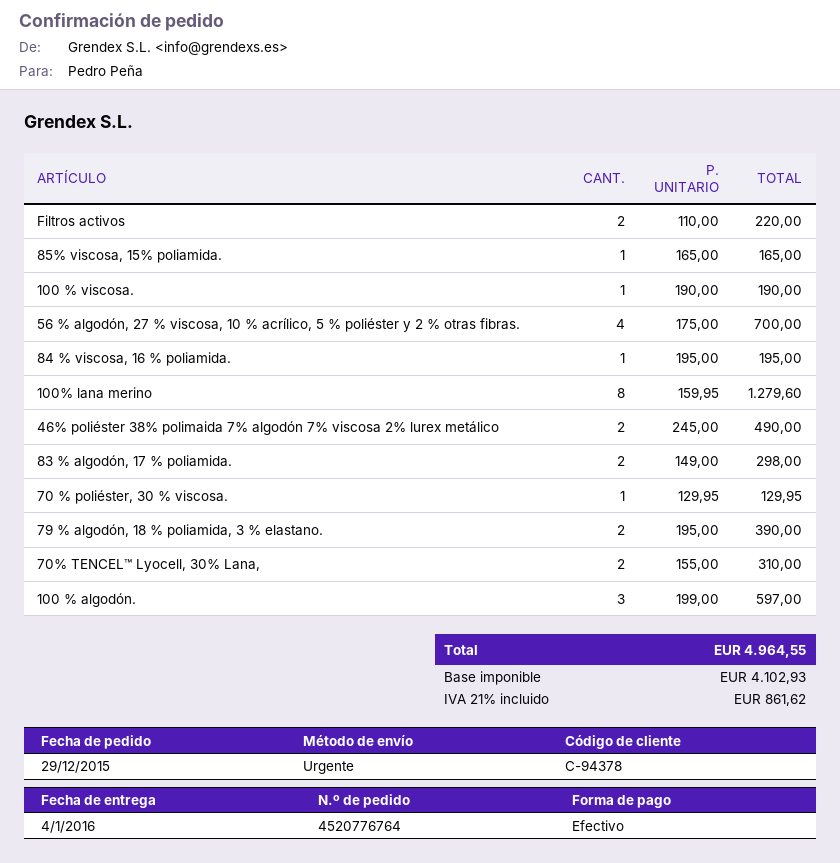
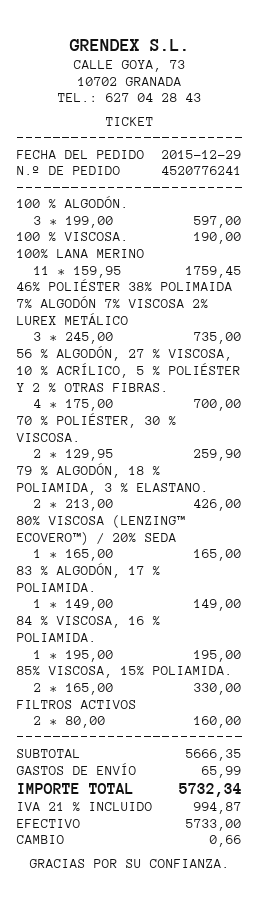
order number: 4520776764 -> 4520776241
Filtros activos: 2 x 110.00 = 220.00 -> 2 x 80.00 = 160.00
85% viscosa, 15% poliamida.: 1 x 165.00 = 165.00 -> 2 x 165.00 = 330.00
100% lana merino: 8 x 159.95 = 1279.60 -> 11 x 159.95 = 1759.45
46% poliéster 38% polimaida 7% algodón 7% viscosa 2% lurex metálico: 2 x 245.00 = 490.00 -> 3 x 245.00 = 735.00
83 % algodón, 17 % poliamida.: 2 x 149.00 = 298.00 -> 1 x 149.00 = 149.00
70 % poliéster, 30 % viscosa.: 1 x 129.95 = 129.95 -> 2 x 129.95 = 259.90
79 % algodón, 18 % poliamida, 3 % elastano.: 2 x 195.00 = 390.00 -> 2 x 213.00 = 426.00
70% TENCEL™ Lyocell, 30% Lana,: 2 x 155.00 = 310.00 -> none
80% VISCOSA (LENZING™ ECOVERO™) / 20% SEDA: none -> 1 x 165.00 = 165.00
shipping: none -> 65.99
tax: 21% = 861.62 -> 21% = 994.87
total: 4964.55 -> 5732.34

